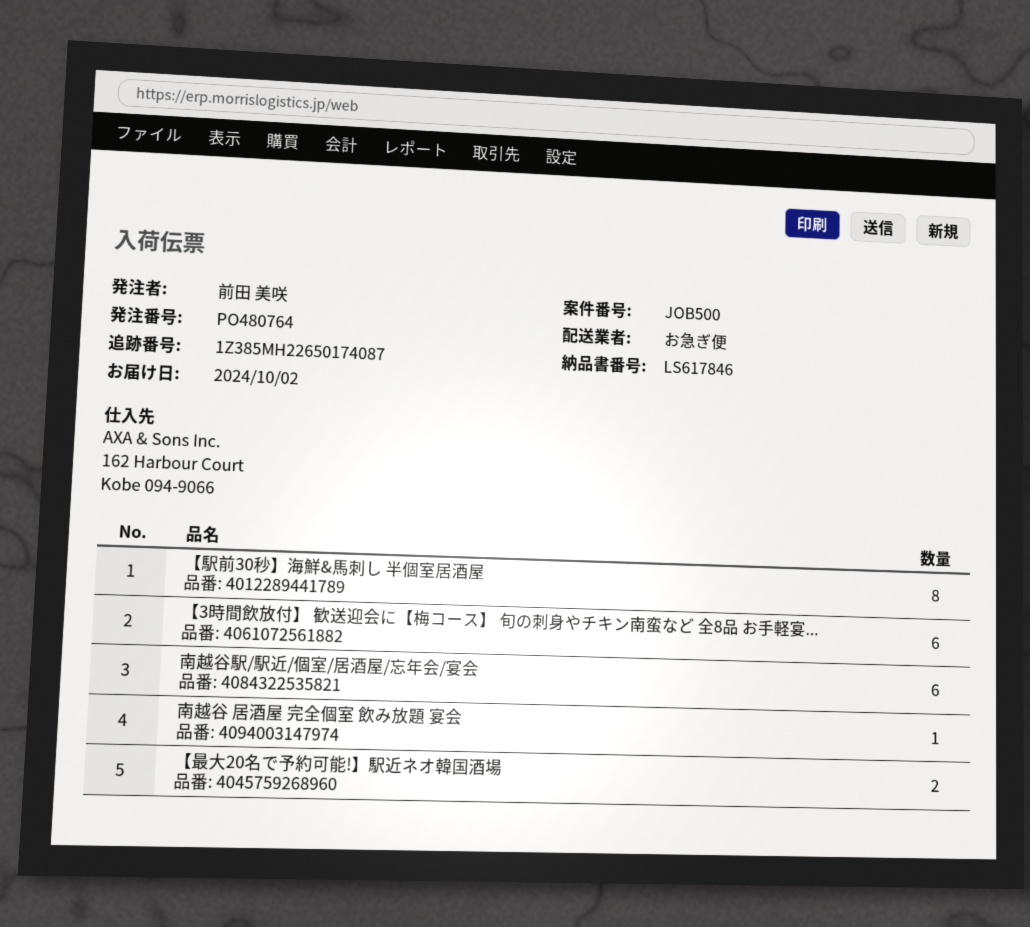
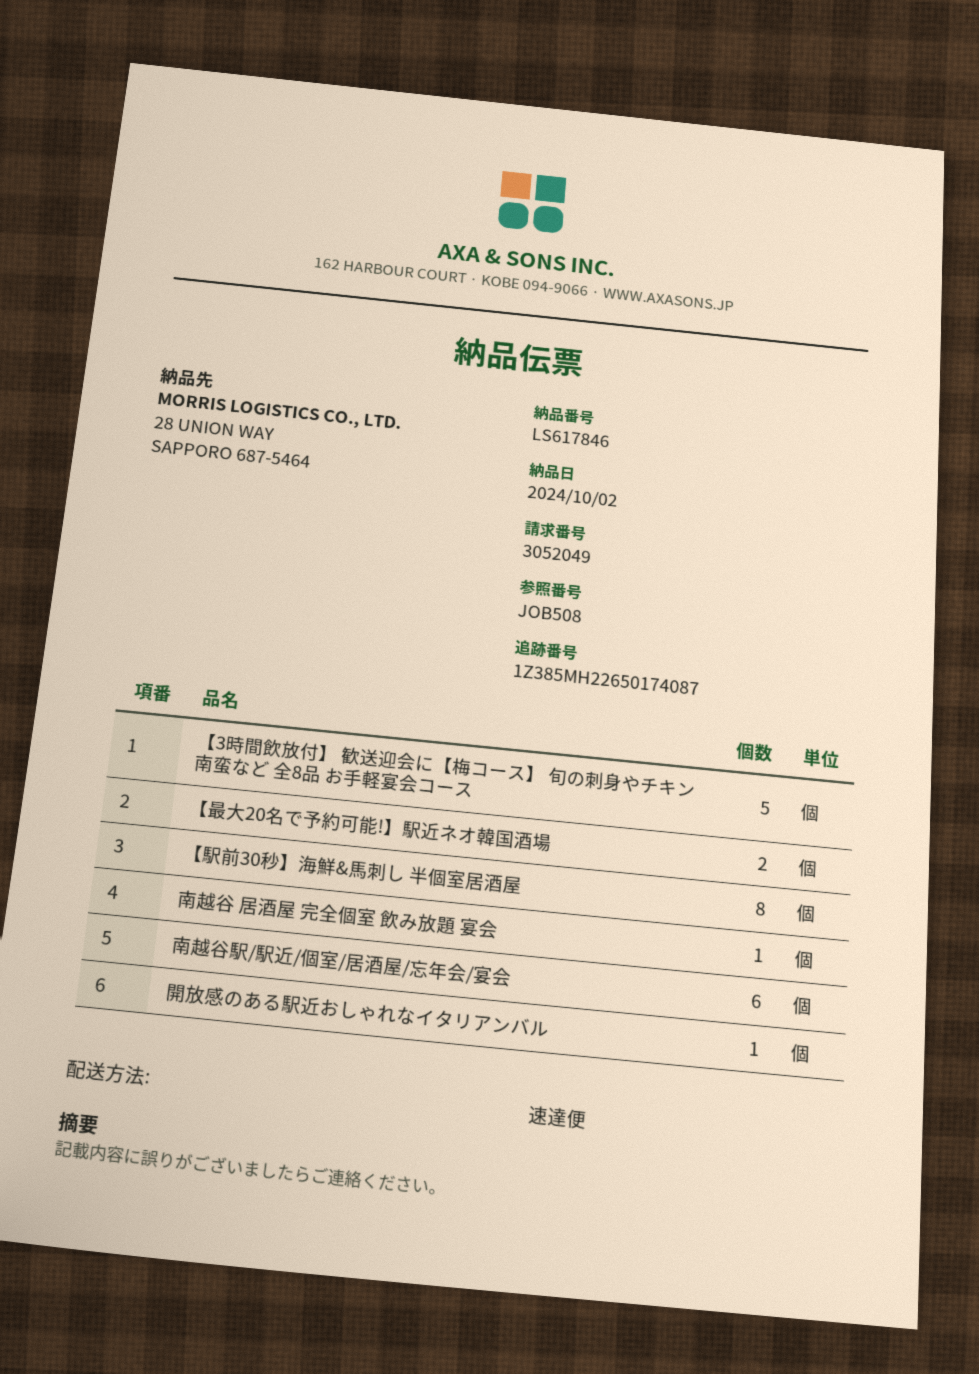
reference: JOB500 -> JOB508
【3時間飲放付】 歓送迎会に【梅コース】 旬の刺身やチキン南蛮など 全8品 お手軽宴...: 6 -> 5
開放感のある駅近おしゃれなイタリアンバル: none -> 1

